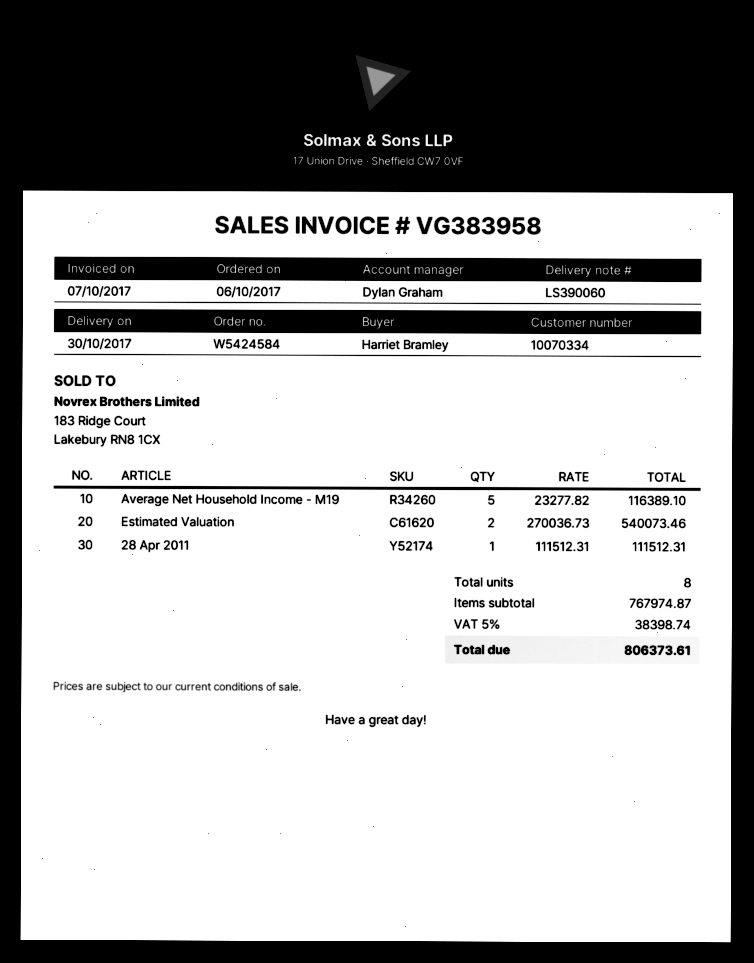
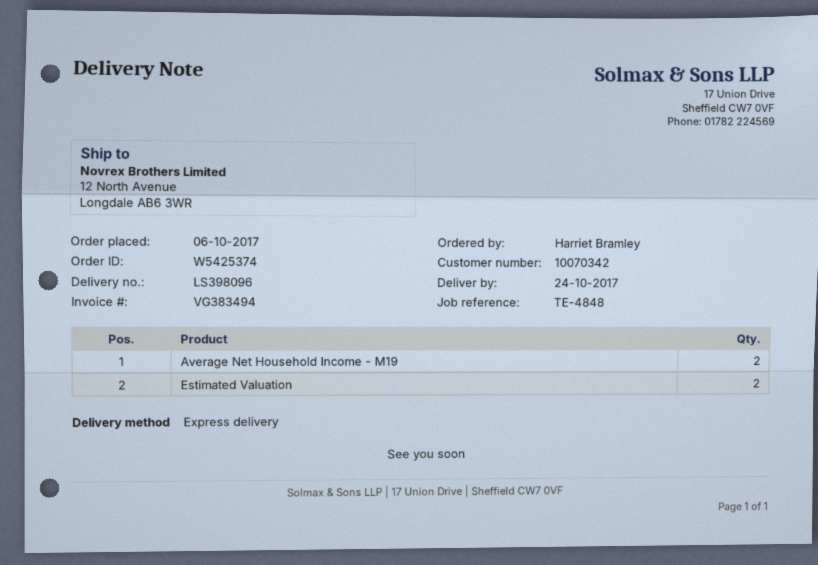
order number: W5424584 -> W5425374
delivery note number: LS390060 -> LS398096
delivery date: 2017-10-30 -> 2017-10-24
invoice number: VG383958 -> VG383494
customer number: 10070334 -> 10070342
Average Net Household Income - M19: 5 -> 2
28 Apr 2011: 1 -> none

